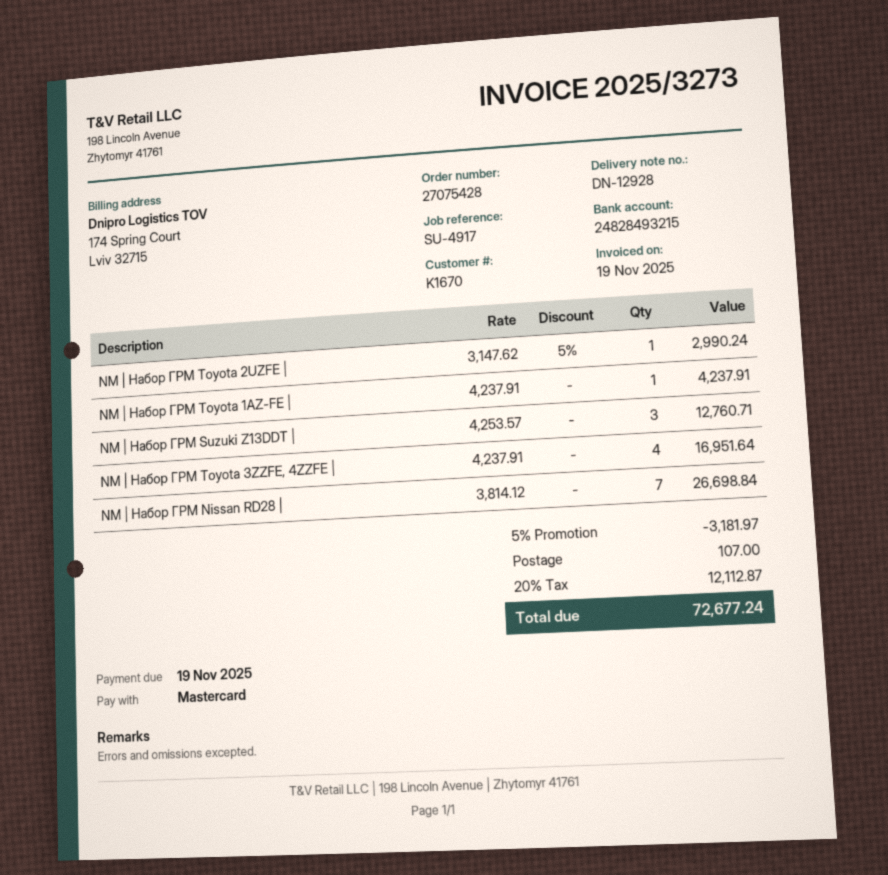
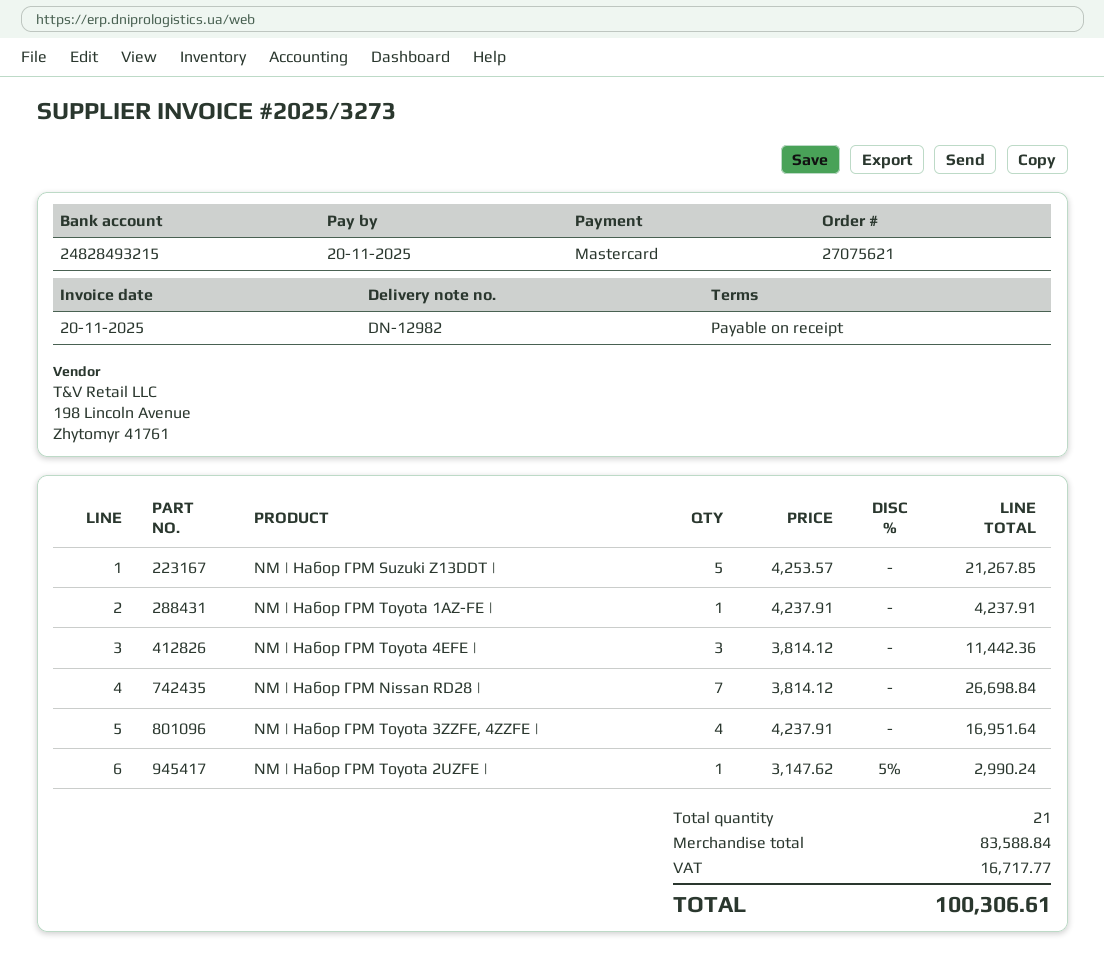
order number: 27075428 -> 27075621
delivery note number: DN-12928 -> DN-12982
invoice date: 2025-11-19 -> 2025-11-20
due date: 2025-11-19 -> 2025-11-20
NM | Набор ГРМ Suzuki Z13DDT |: 3 x 4253.57 = 12760.71 -> 5 x 4253.57 = 21267.85
NM | Набор ГРМ Toyota 4EFE |: none -> 3 x 3814.12 = 11442.36
discount: 5% = 3181.97 -> none
shipping: 107.00 -> none
tax: 12112.87 -> 16717.77
total: 72677.24 -> 100306.61

